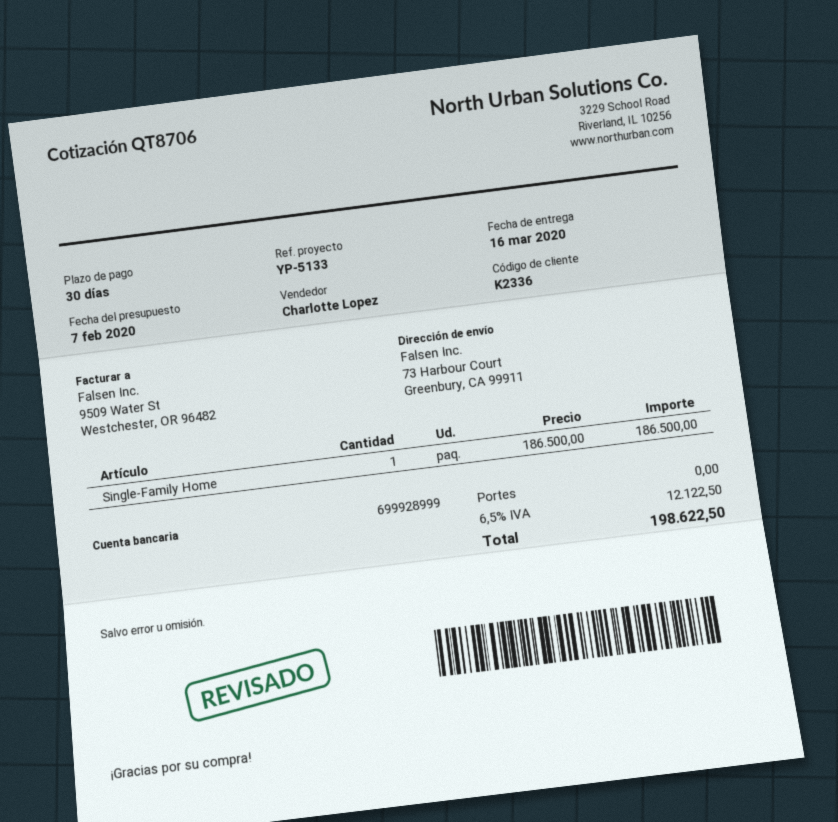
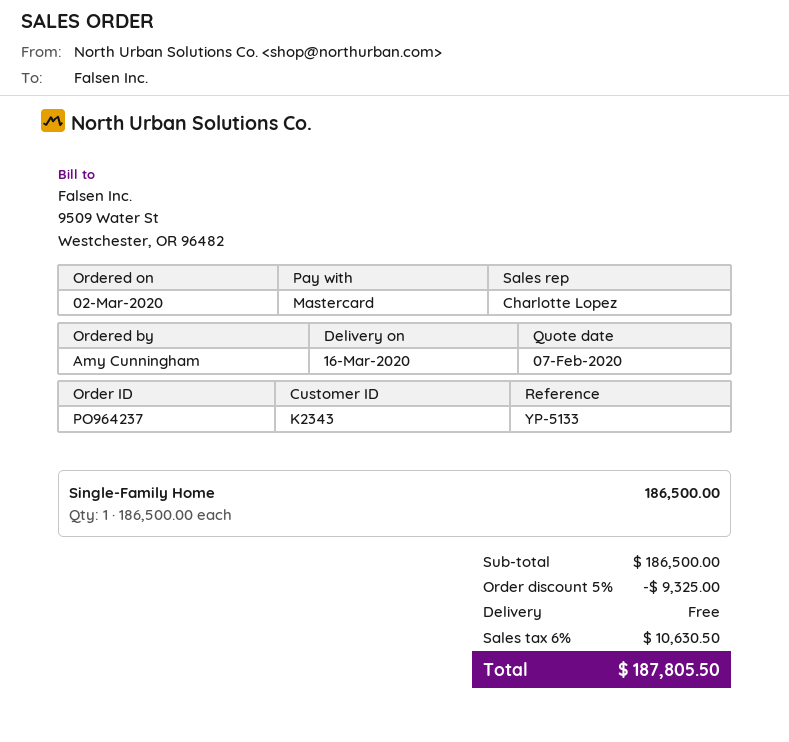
customer number: K2336 -> K2343
discount: none -> 5% = 9325.00
tax: 6.5% = 12122.50 -> 6% = 10630.50
total: 198622.50 -> 187805.50

